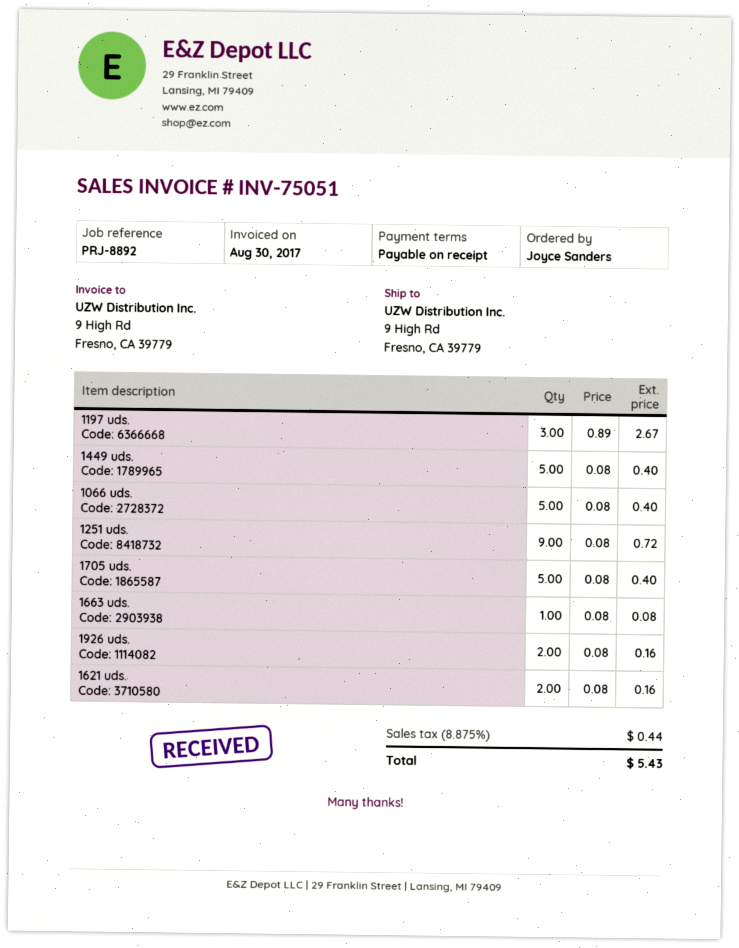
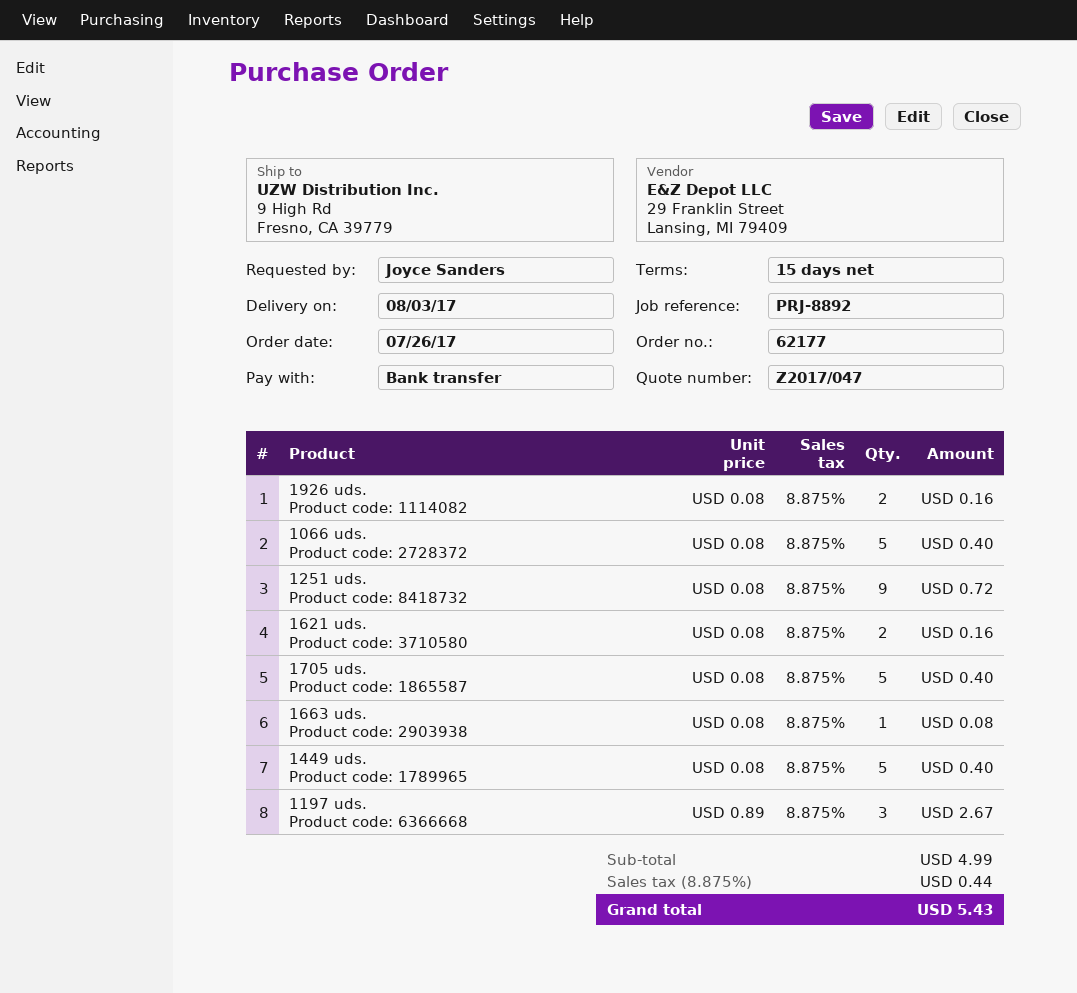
payment terms: on receipt -> 15 days

